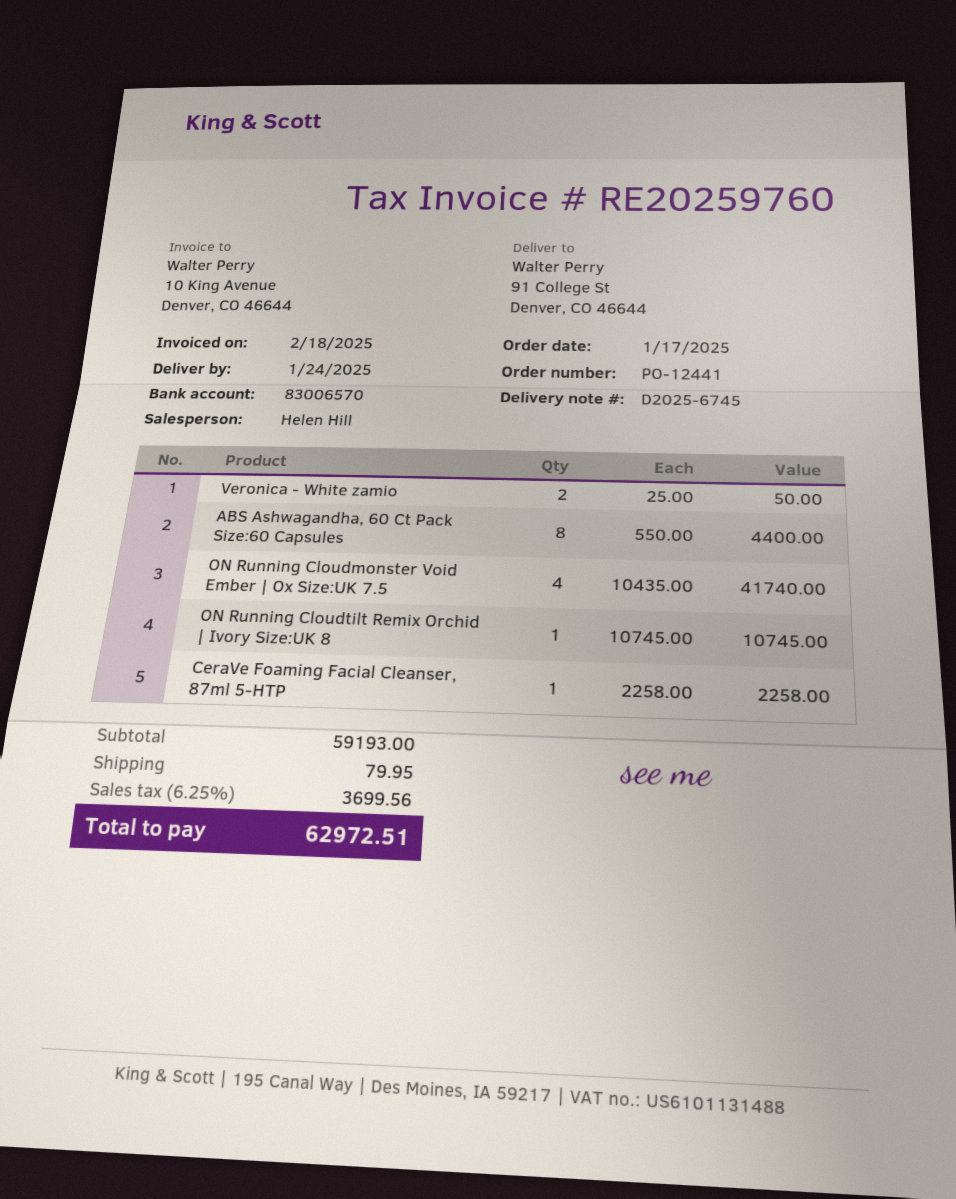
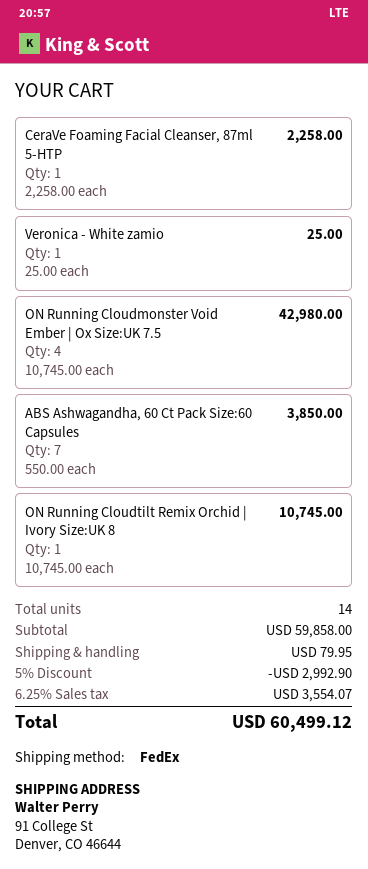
Veronica - White zamio: 2 x 25.00 = 50.00 -> 1 x 25.00 = 25.00
ABS Ashwagandha, 60 Ct Pack Size:60 Capsules: 8 x 550.00 = 4400.00 -> 7 x 550.00 = 3850.00
ON Running Cloudmonster Void Ember | Ox Size:UK 7.5: 4 x 10435.00 = 41740.00 -> 4 x 10745.00 = 42980.00
subtotal: 59193.00 -> 59858.00
discount: none -> 5% = 2992.90
tax: 6.25% = 3699.56 -> 6.25% = 3554.07
total: 62972.51 -> 60499.12

